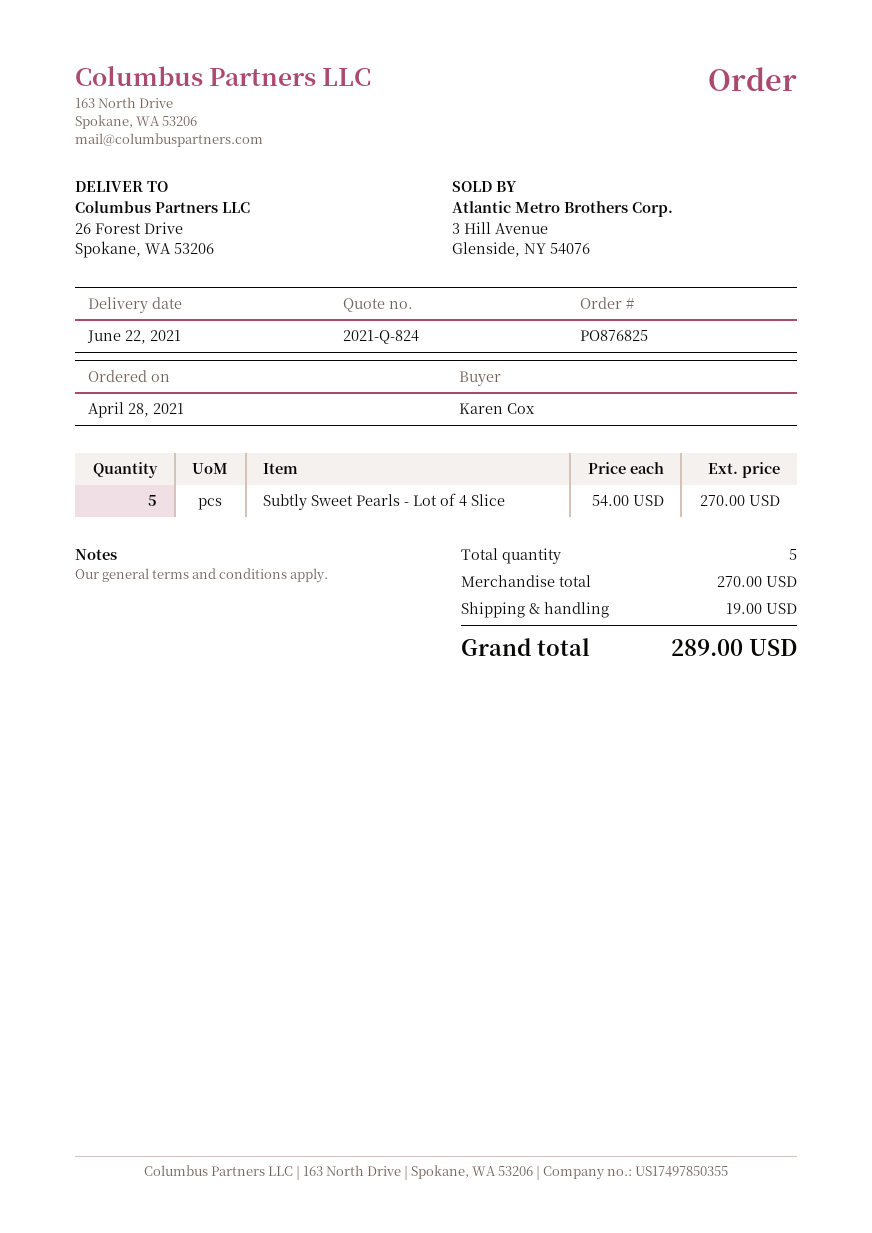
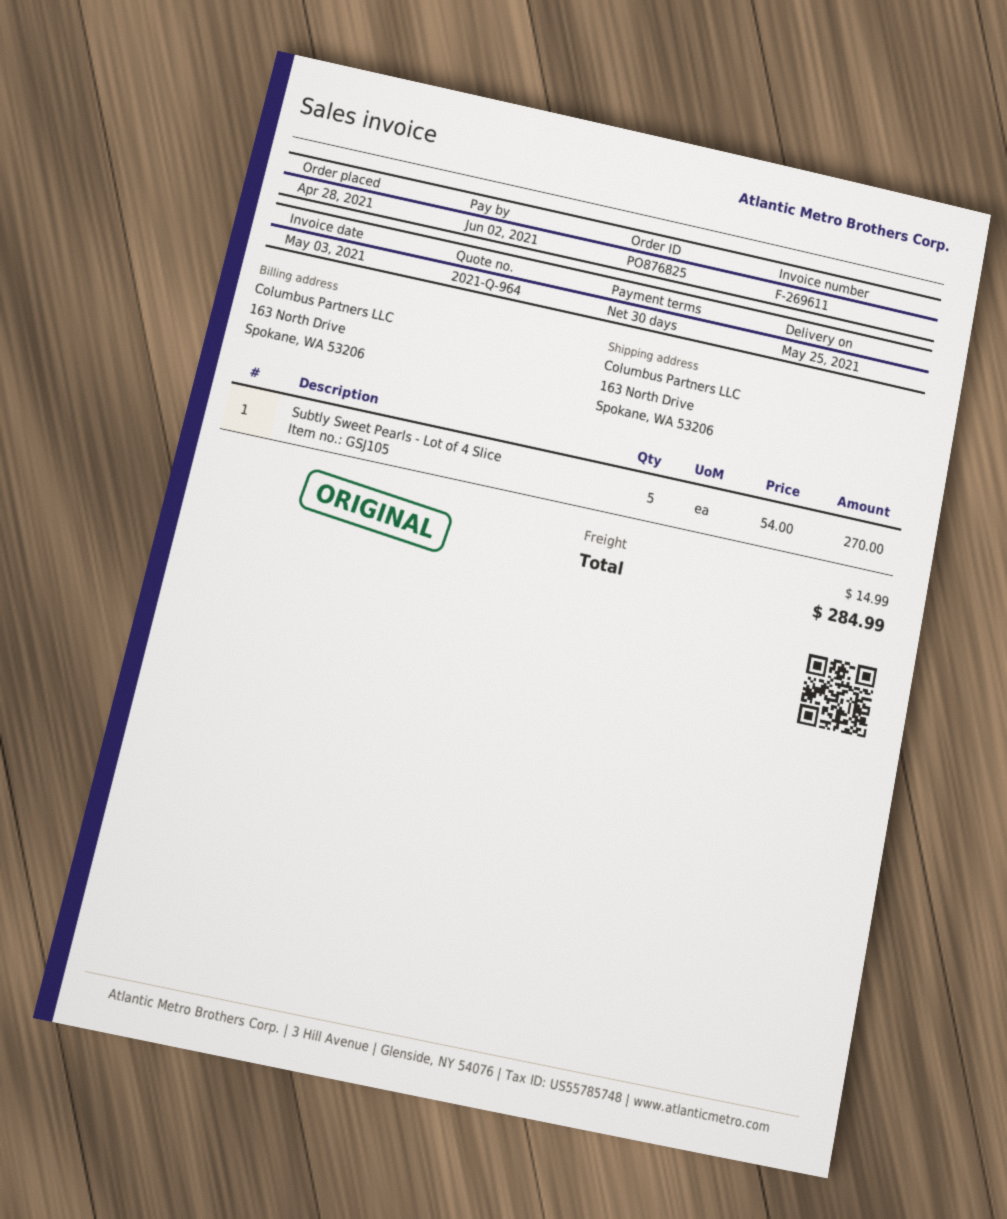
quote number: 2021-Q-824 -> 2021-Q-964
delivery date: 2021-06-22 -> 2021-05-25
ship to: 26 Forest Drive, Spokane, WA 53206 -> 163 North Drive, Spokane, WA 53206
shipping: 19.00 -> 14.99
total: 289.00 -> 284.99

